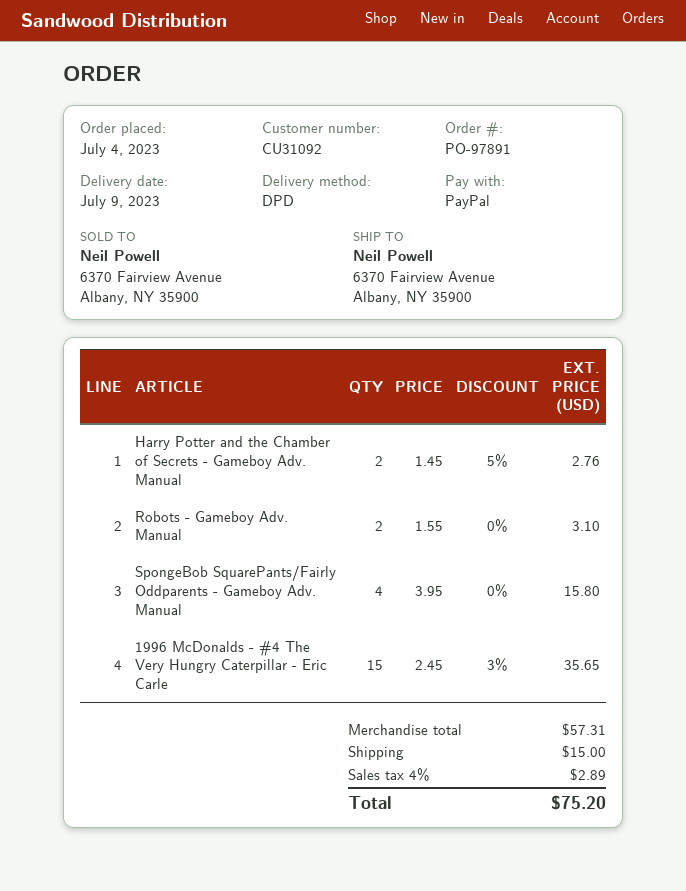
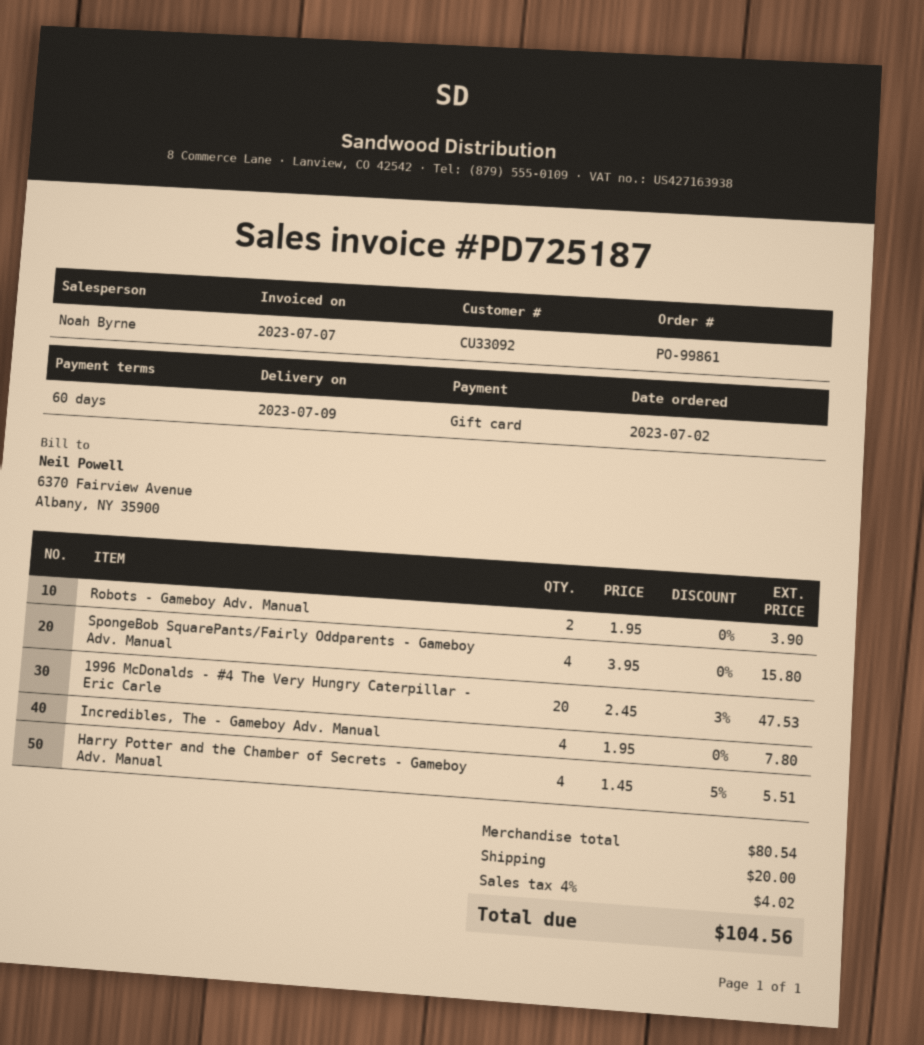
order number: PO-97891 -> PO-99861
order date: 2023-07-04 -> 2023-07-02
customer number: CU31092 -> CU33092
payment method: PayPal -> gift card
Harry Potter and the Chamber of Secrets - Gameboy Adv. Manual: 2 x 1.45 - 5% = 2.76 -> 4 x 1.45 - 5% = 5.51
Robots - Gameboy Adv. Manual: 2 x 1.55 = 3.10 -> 2 x 1.95 = 3.90
1996 McDonalds - #4 The Very Hungry Caterpillar - Eric Carle: 15 x 2.45 - 3% = 35.65 -> 20 x 2.45 - 3% = 47.53
Incredibles, The - Gameboy Adv. Manual: none -> 4 x 1.95 = 7.80
subtotal: 57.31 -> 80.54
shipping: 15.00 -> 20.00
tax: 4% = 2.89 -> 4% = 4.02
total: 75.20 -> 104.56

